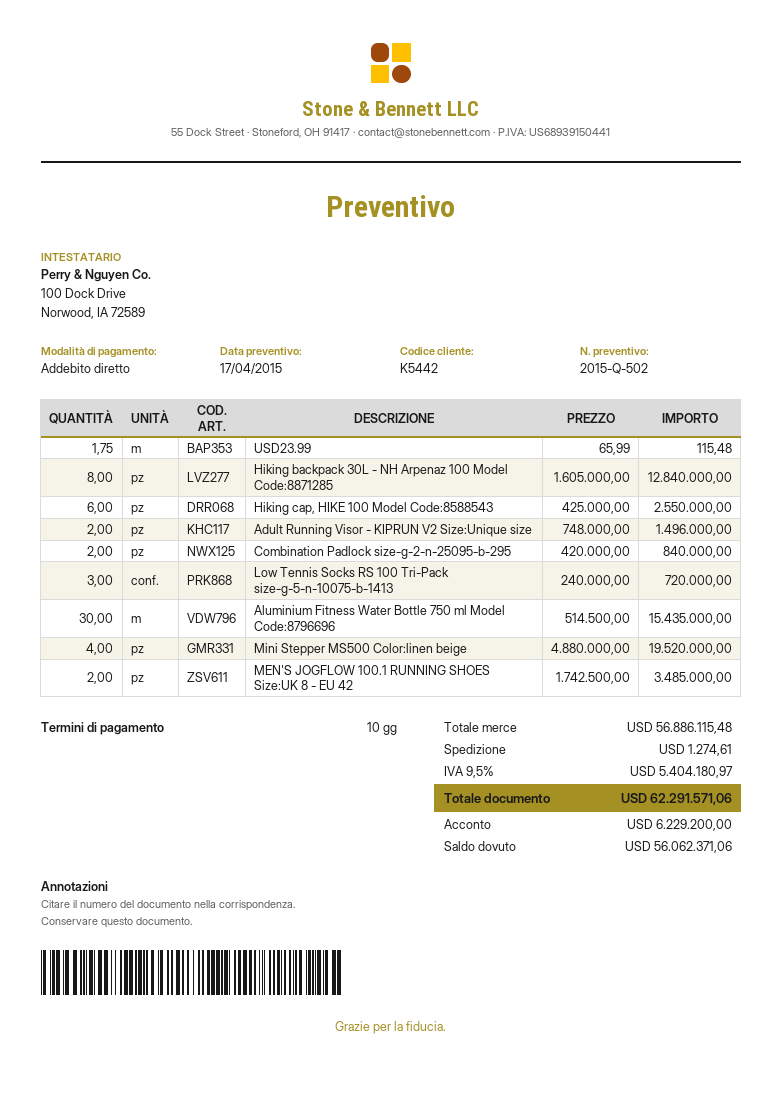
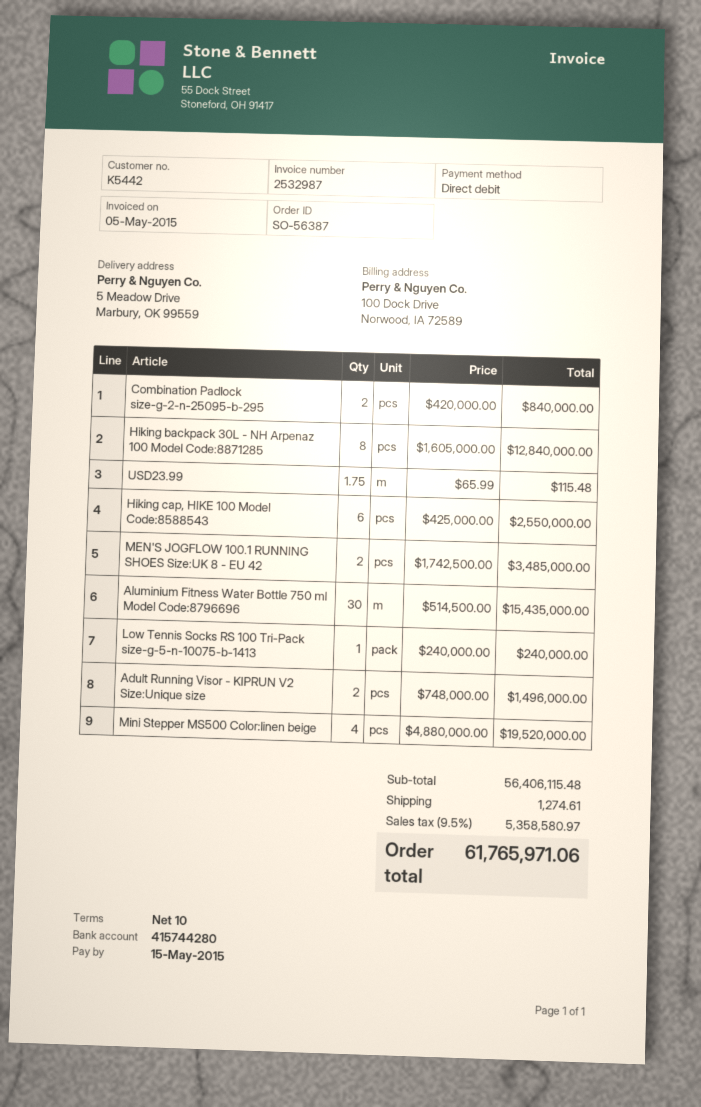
Low Tennis Socks RS 100 Tri-Pack size-g-5-n-10075-b-1413: 3 x 240000.00 = 720000.00 -> 1 x 240000.00 = 240000.00
subtotal: 56886115.48 -> 56406115.48
tax: 9.5% = 5404180.97 -> 9.5% = 5358580.97
total: 62291571.06 -> 61765971.06

